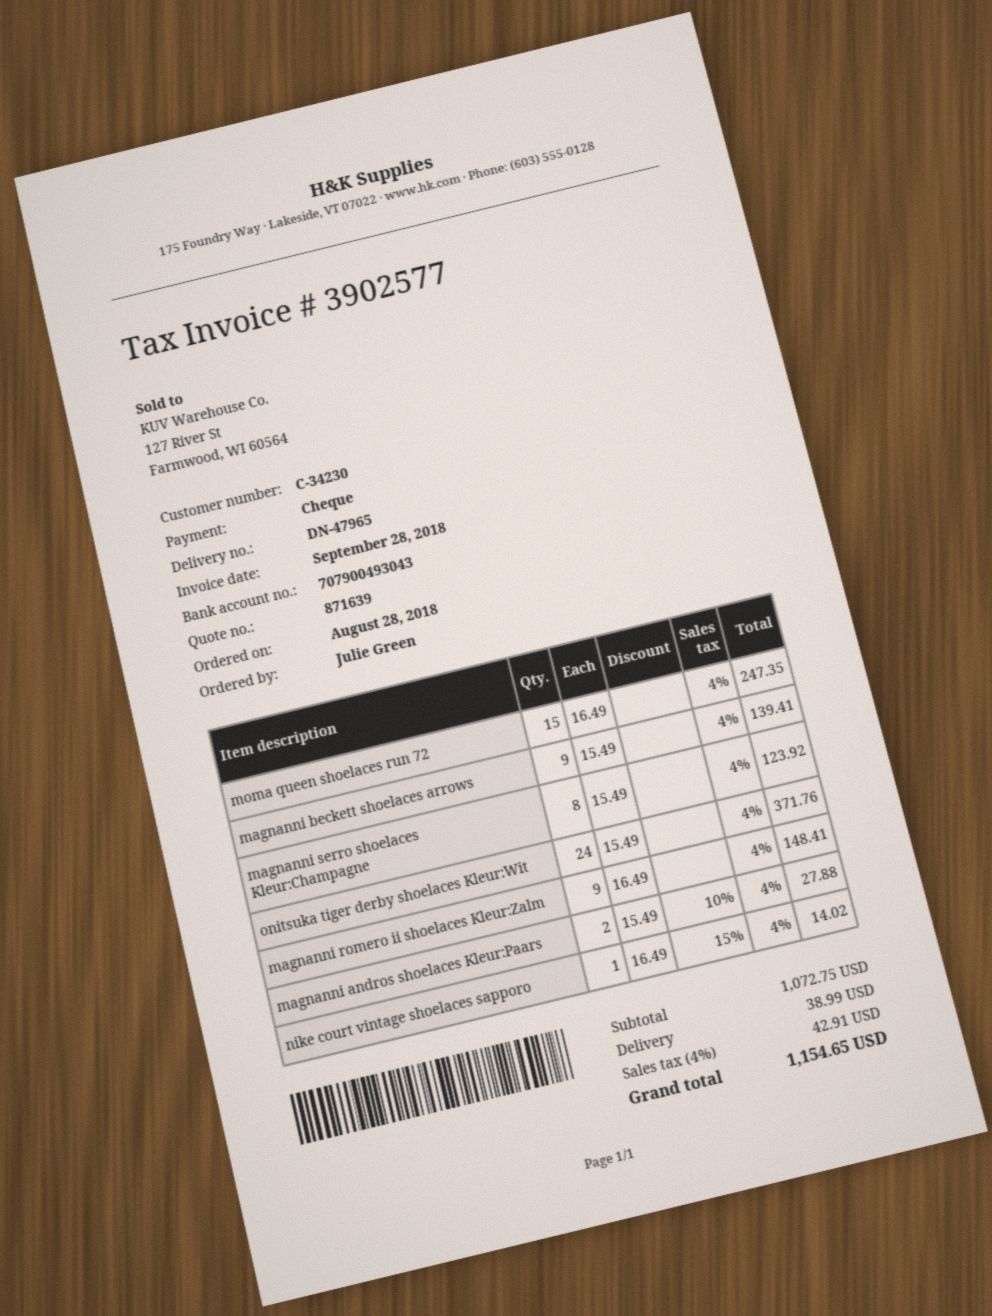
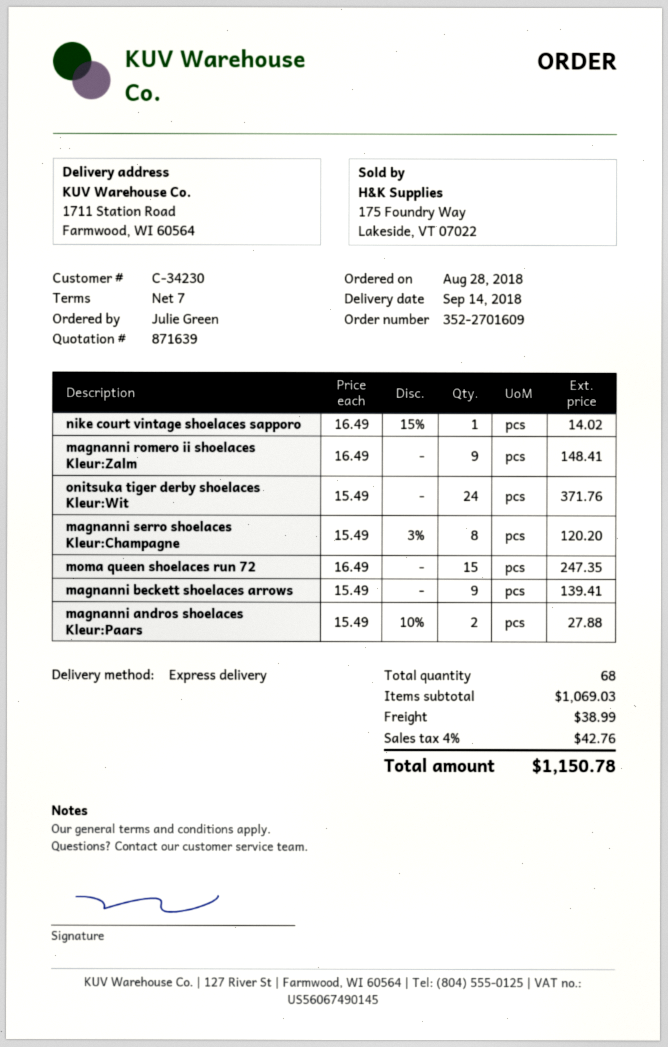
magnanni serro shoelaces Kleur:Champagne: 8 x 15.49 = 123.92 -> 8 x 15.49 - 3% = 120.20
subtotal: 1072.75 -> 1069.03
tax: 4% = 42.91 -> 4% = 42.76
total: 1154.65 -> 1150.78

